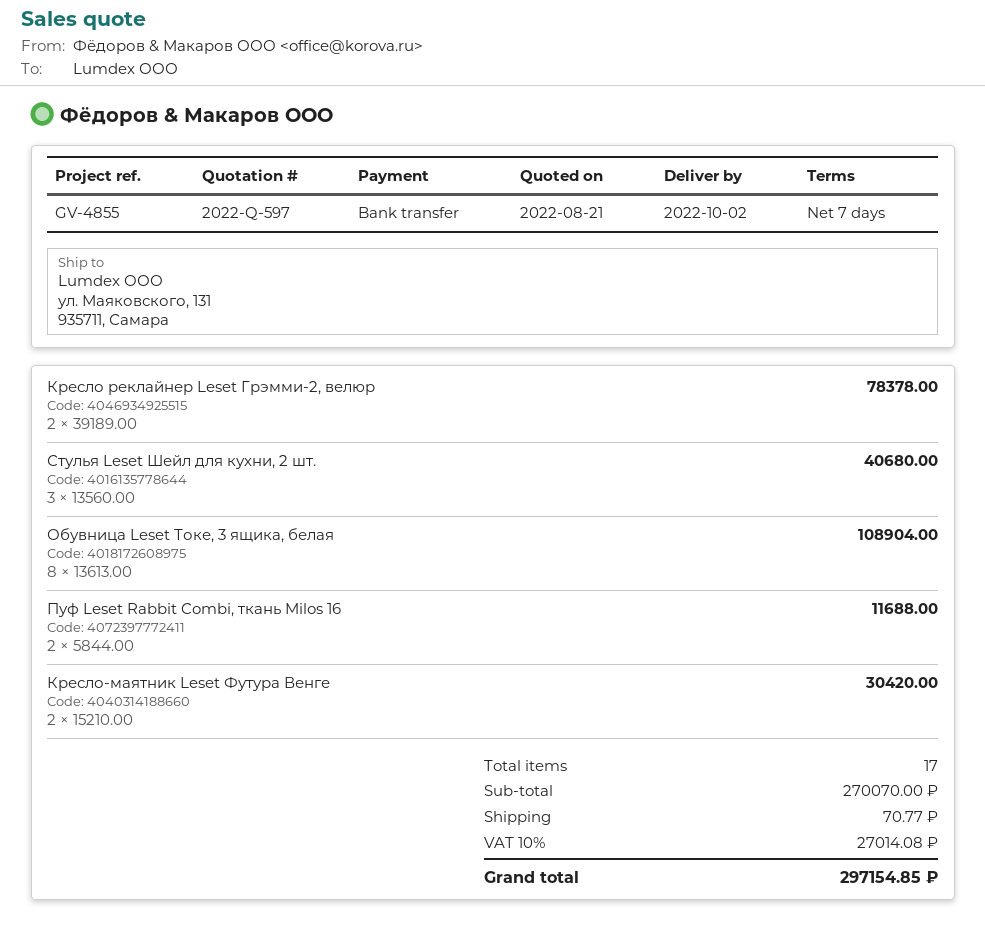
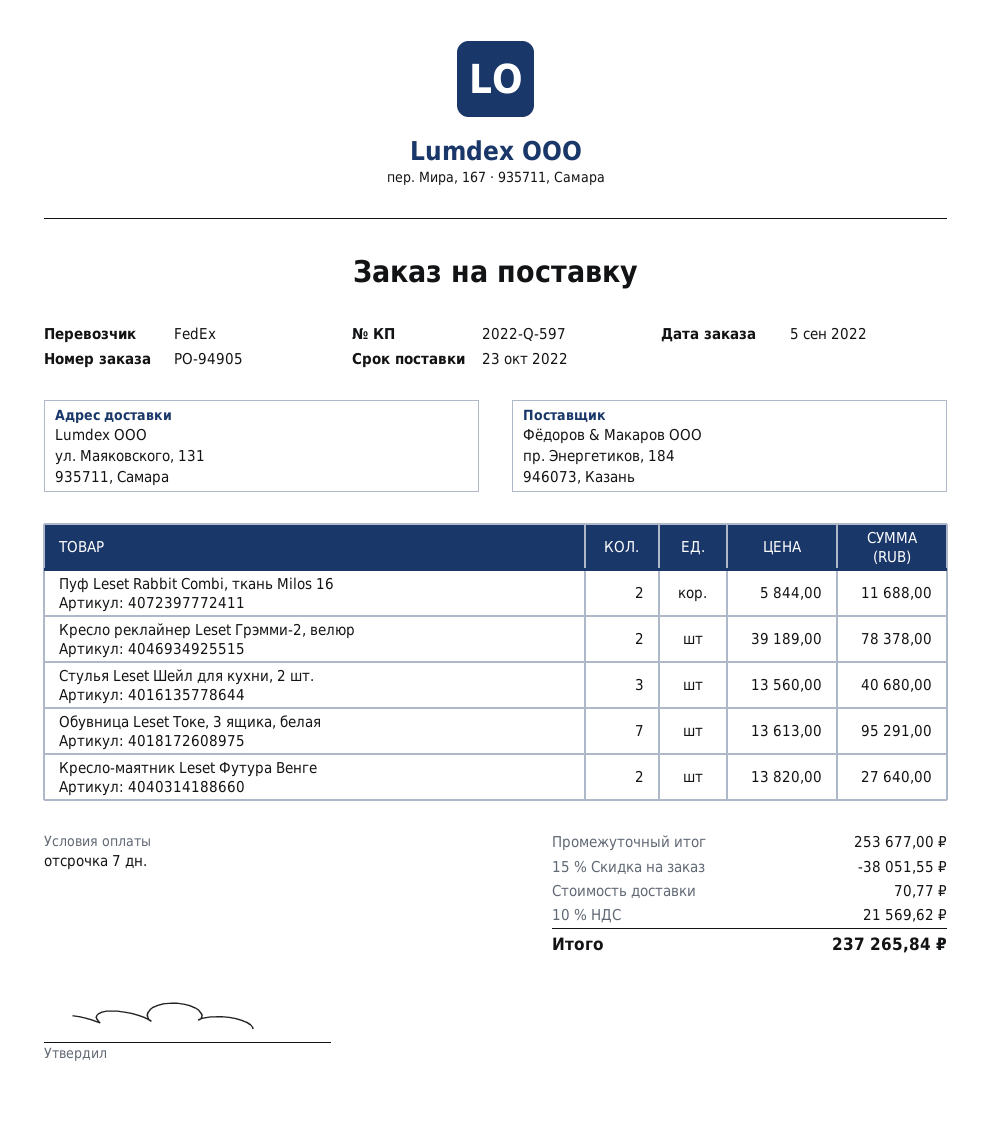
delivery date: 2022-10-02 -> 2022-10-23
Обувница Leset Токе, 3 ящика, белая: 8 x 13613.00 = 108904.00 -> 7 x 13613.00 = 95291.00
Кресло-маятник Leset Футура Венге: 2 x 15210.00 = 30420.00 -> 2 x 13820.00 = 27640.00
subtotal: 270070.00 -> 253677.00
discount: none -> 15% = 38051.55
tax: 10% = 27014.08 -> 10% = 21569.62
total: 297154.85 -> 237265.84

